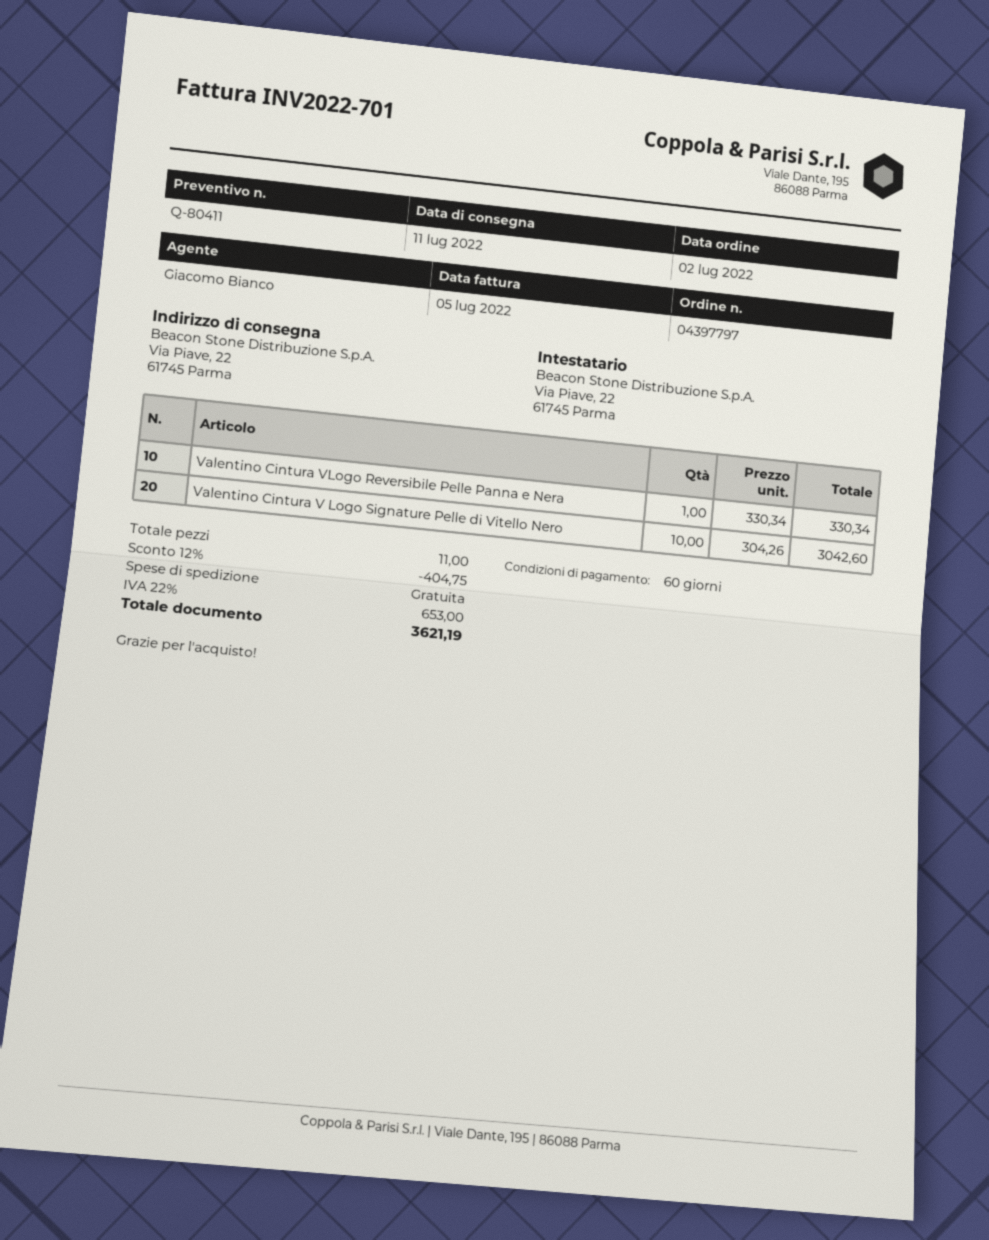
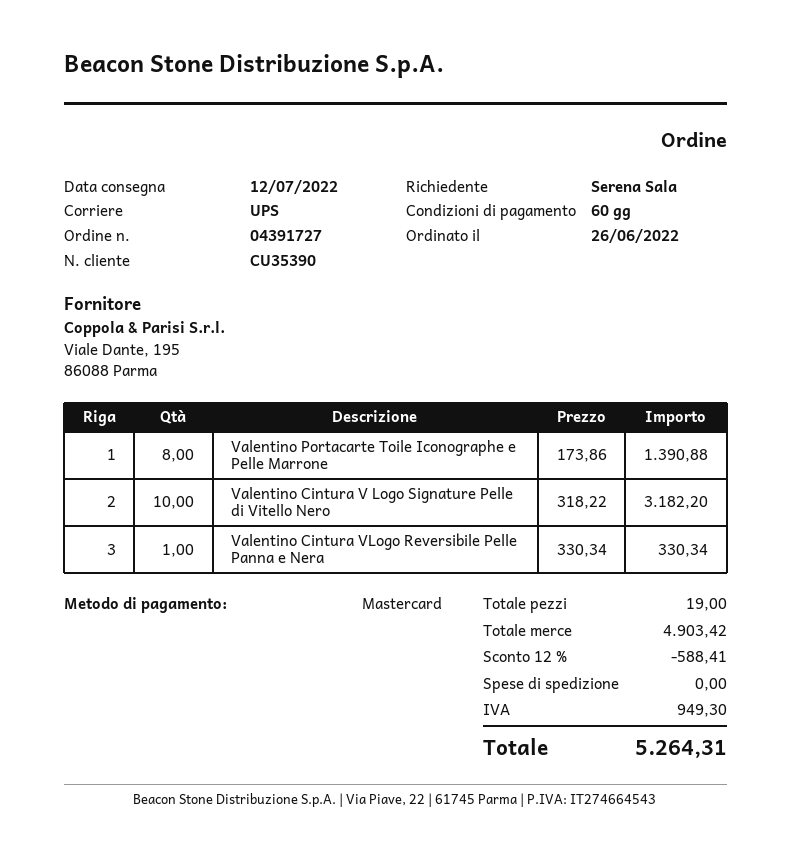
order number: 04397797 -> 04391727
order date: 2022-07-02 -> 2022-06-26
delivery date: 2022-07-11 -> 2022-07-12
Valentino Cintura V Logo Signature Pelle di Vitello Nero: 10 x 304.26 = 3042.60 -> 10 x 318.22 = 3182.20
Valentino Portacarte Toile Iconographe e Pelle Marrone: none -> 8 x 173.86 = 1390.88
total quantity: 11 -> 19
discount: 12% = 404.75 -> 12% = 588.41
tax: 653.00 -> 949.30
total: 3621.19 -> 5264.31

